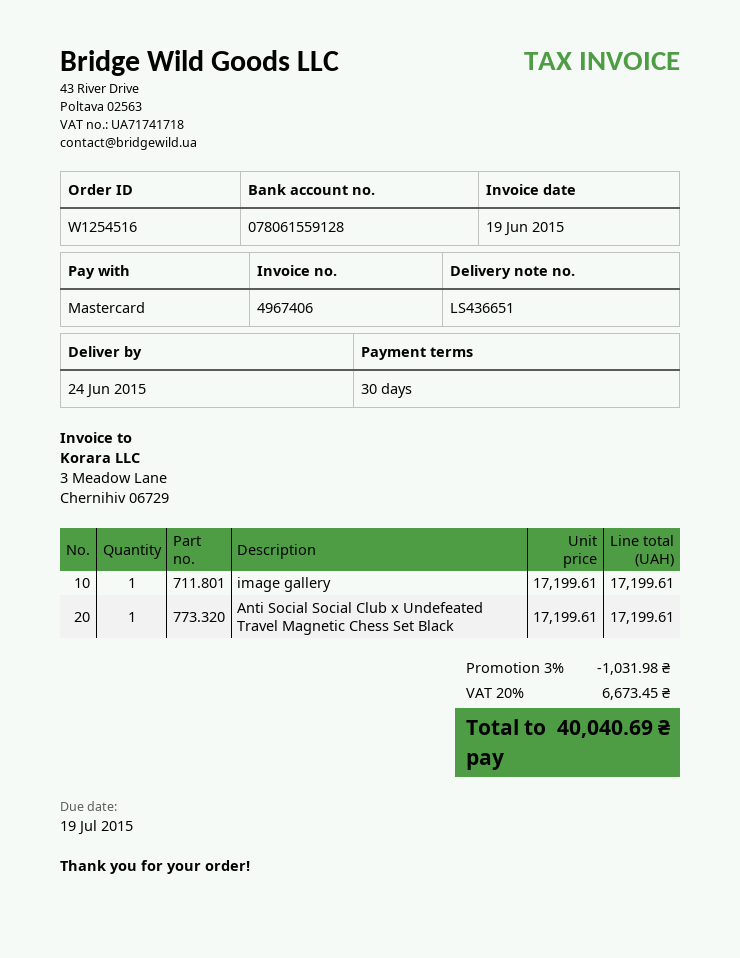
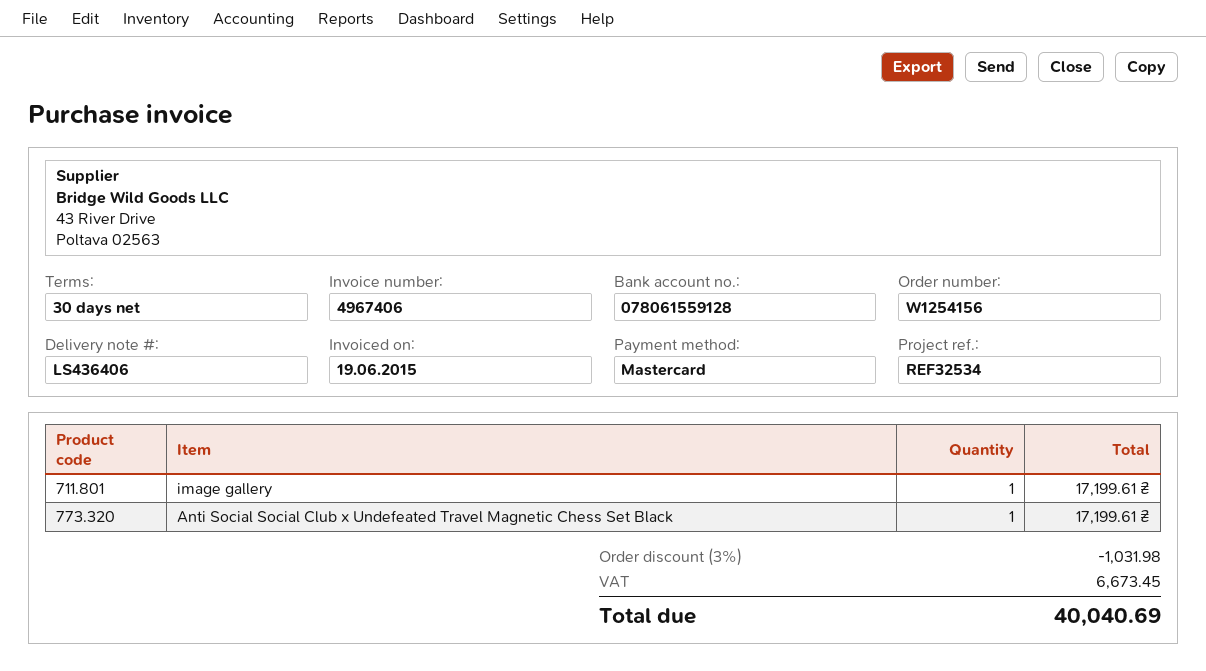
order number: W1254516 -> W1254156
delivery note number: LS436651 -> LS436406

